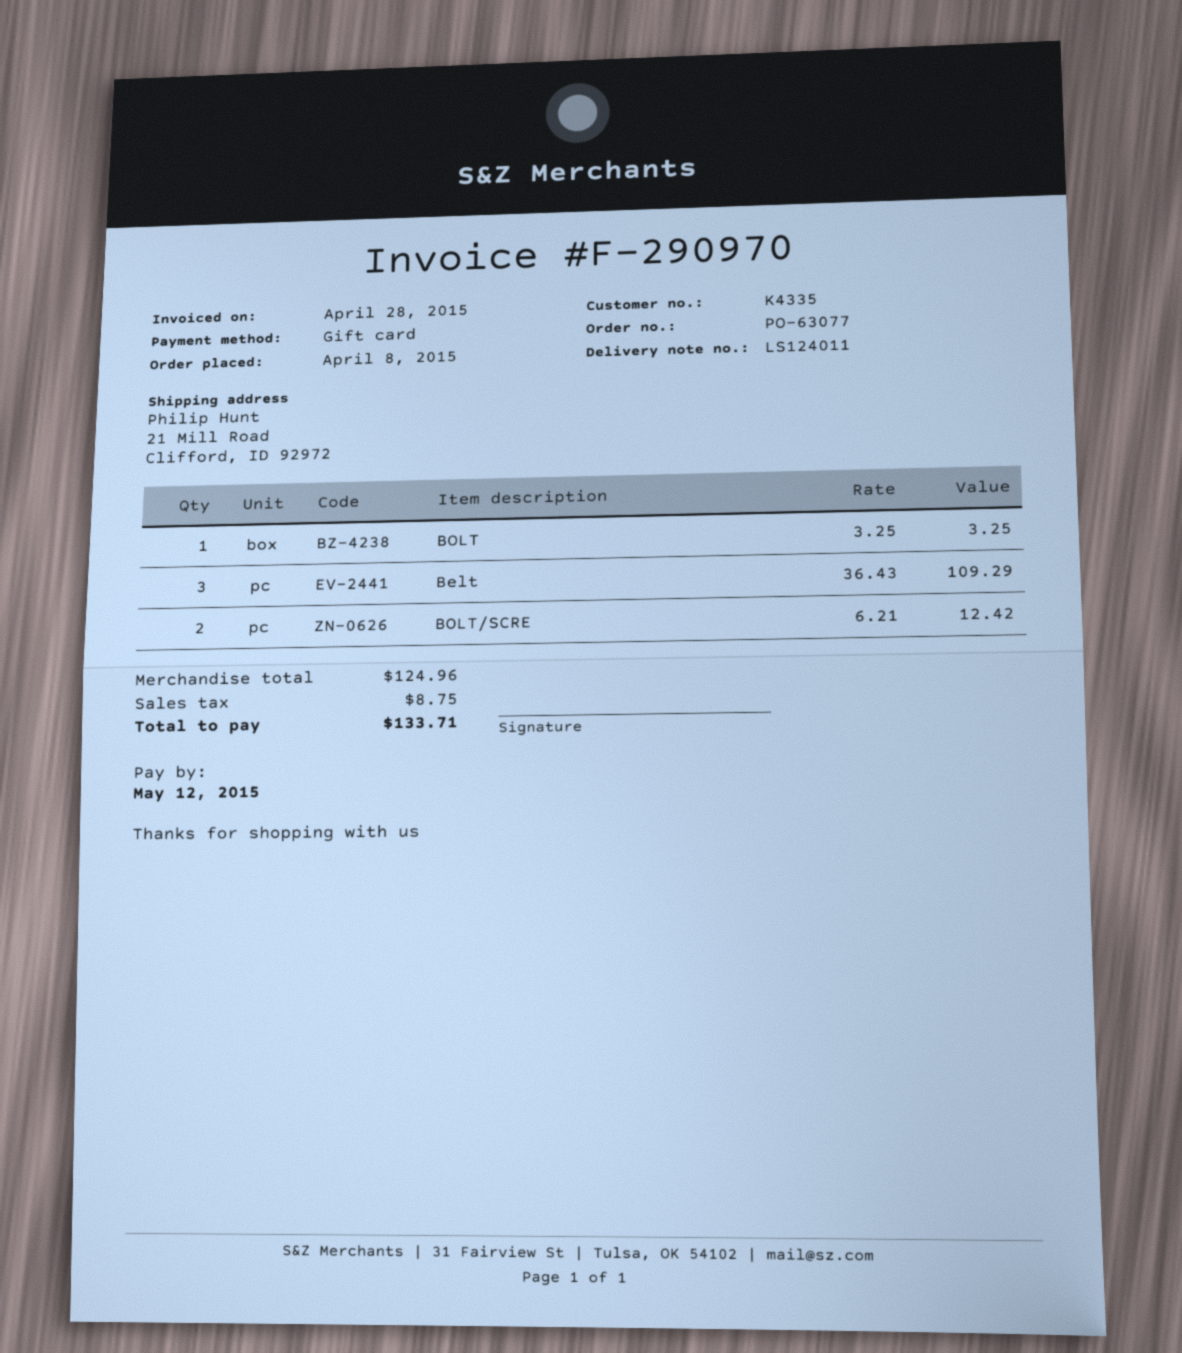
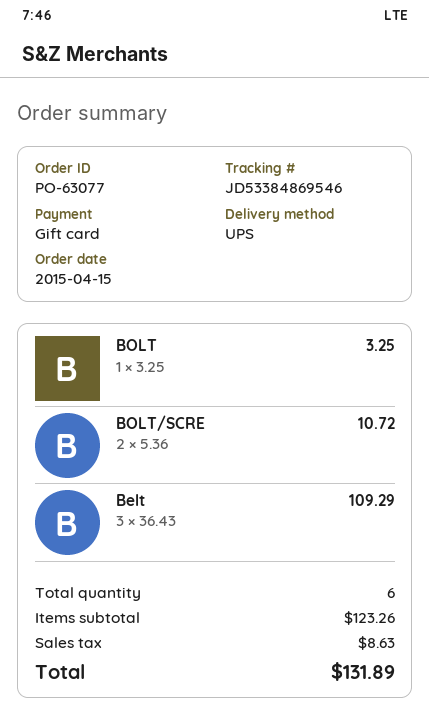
order date: 2015-04-08 -> 2015-04-15
BOLT/SCRE: 2 x 6.21 = 12.42 -> 2 x 5.36 = 10.72
subtotal: 124.96 -> 123.26
tax: 8.75 -> 8.63
total: 133.71 -> 131.89

